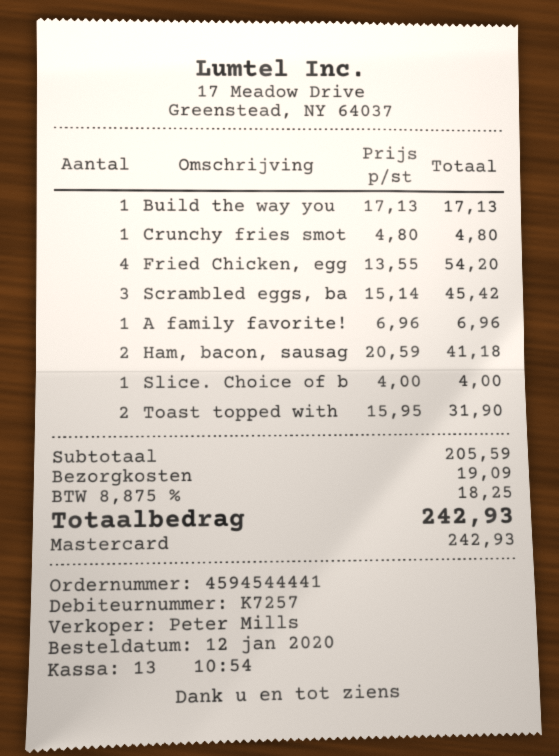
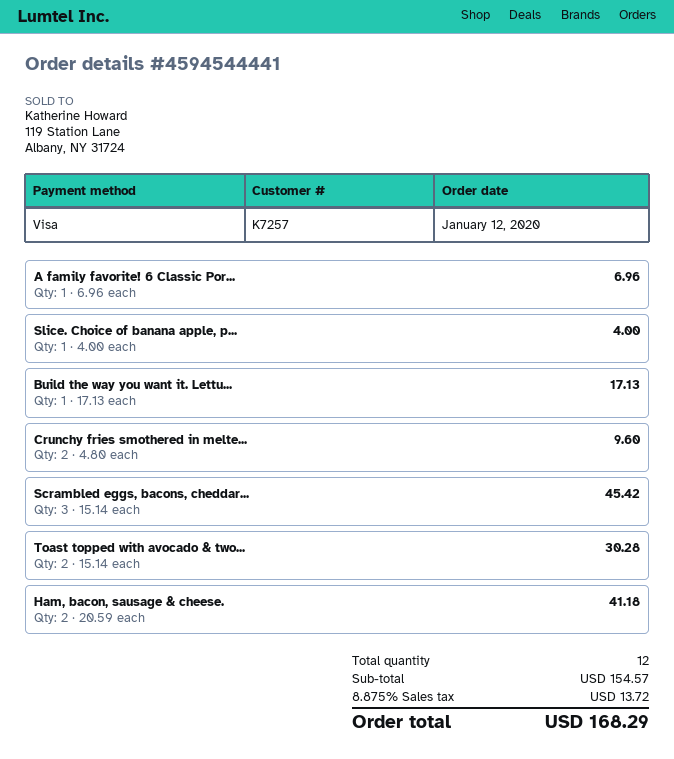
payment method: Mastercard -> Visa
Crunchy fries smot: 1 x 4.80 = 4.80 -> 2 x 4.80 = 9.60
Fried Chicken, egg: 4 x 13.55 = 54.20 -> none
Toast topped with: 2 x 15.95 = 31.90 -> 2 x 15.14 = 30.28
subtotal: 205.59 -> 154.57
shipping: 19.09 -> none
tax: 8.875% = 18.25 -> 8.875% = 13.72
total: 242.93 -> 168.29

